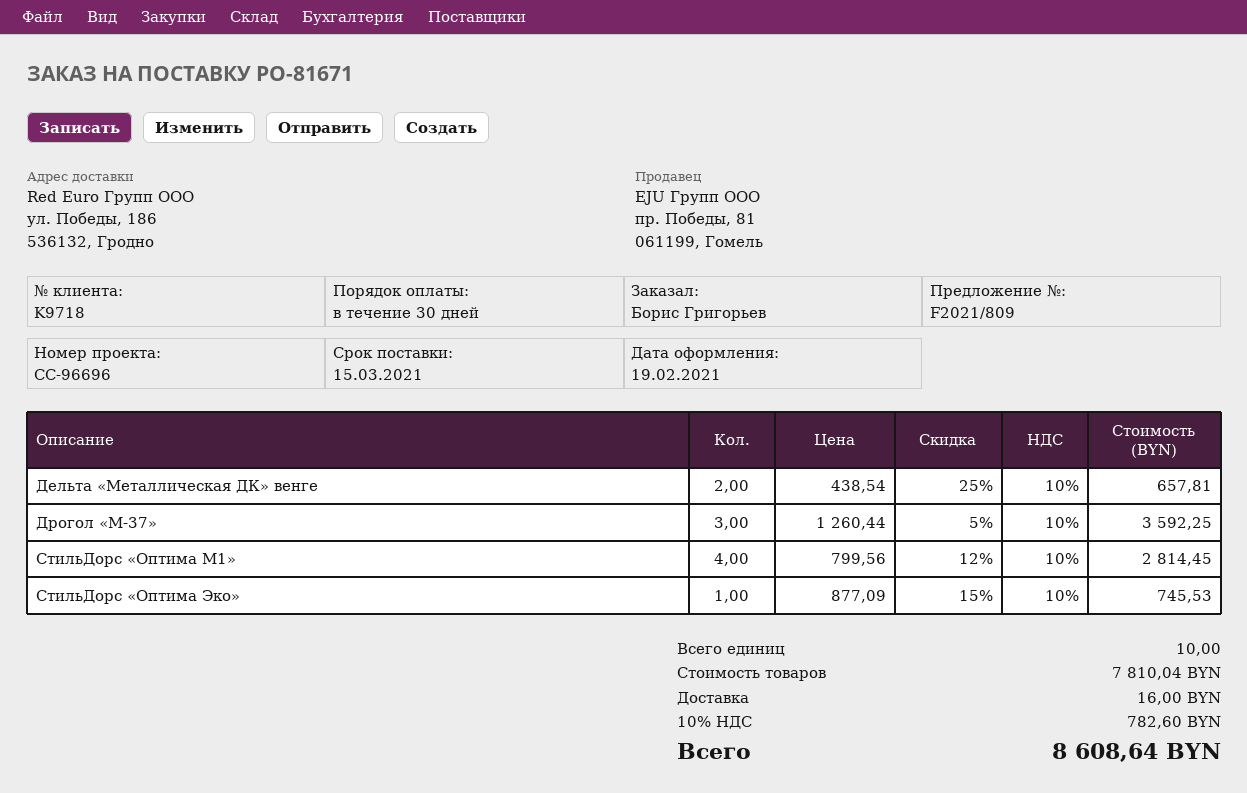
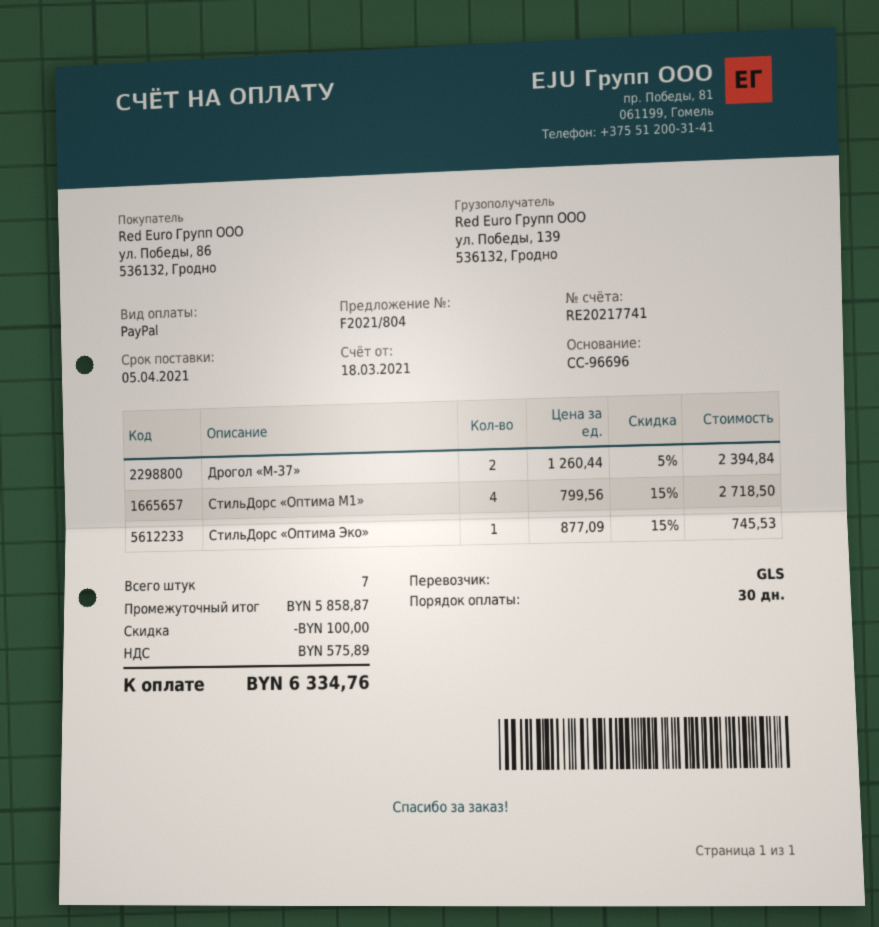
quote number: F2021/809 -> F2021/804
delivery date: 2021-03-15 -> 2021-04-05
ship to: ул. Победы, 186, 536132, Гродно -> ул. Победы, 139, 536132, Гродно
Дельта «Металлическая ДК» венге: 2 x 438.54 - 25% = 657.81 -> none
Дрогол «М-37»: 3 x 1260.44 - 5% = 3592.25 -> 2 x 1260.44 - 5% = 2394.84
СтильДорс «Оптима М1»: 4 x 799.56 - 12% = 2814.45 -> 4 x 799.56 - 15% = 2718.50
total quantity: 10 -> 7
subtotal: 7810.04 -> 5858.87
discount: none -> 100.00
shipping: 16.00 -> none
tax: 782.60 -> 575.89
total: 8608.64 -> 6334.76

